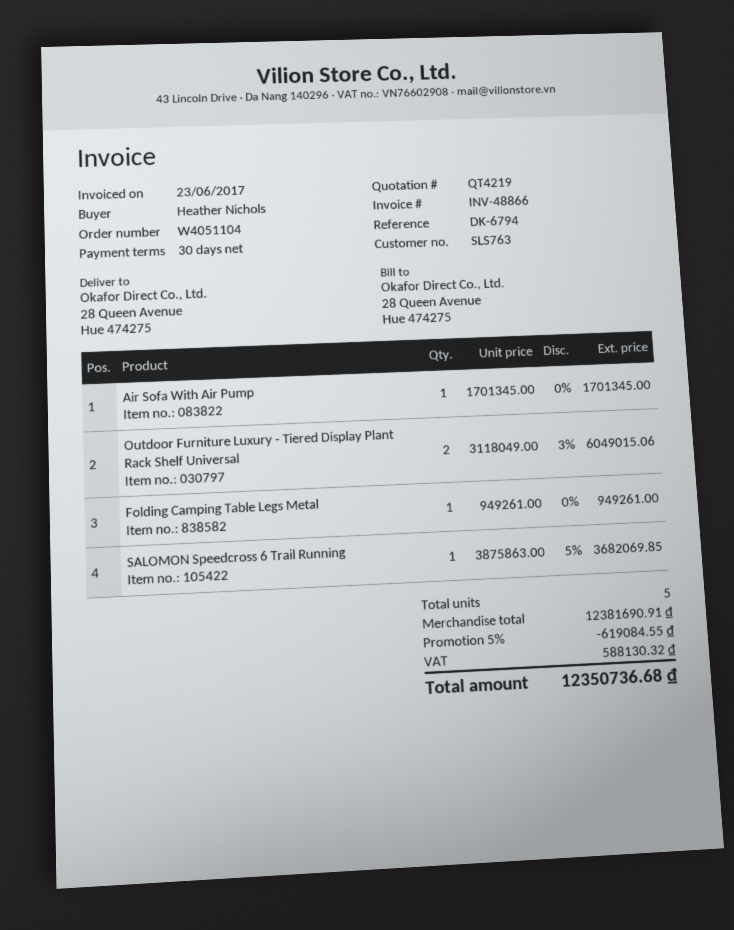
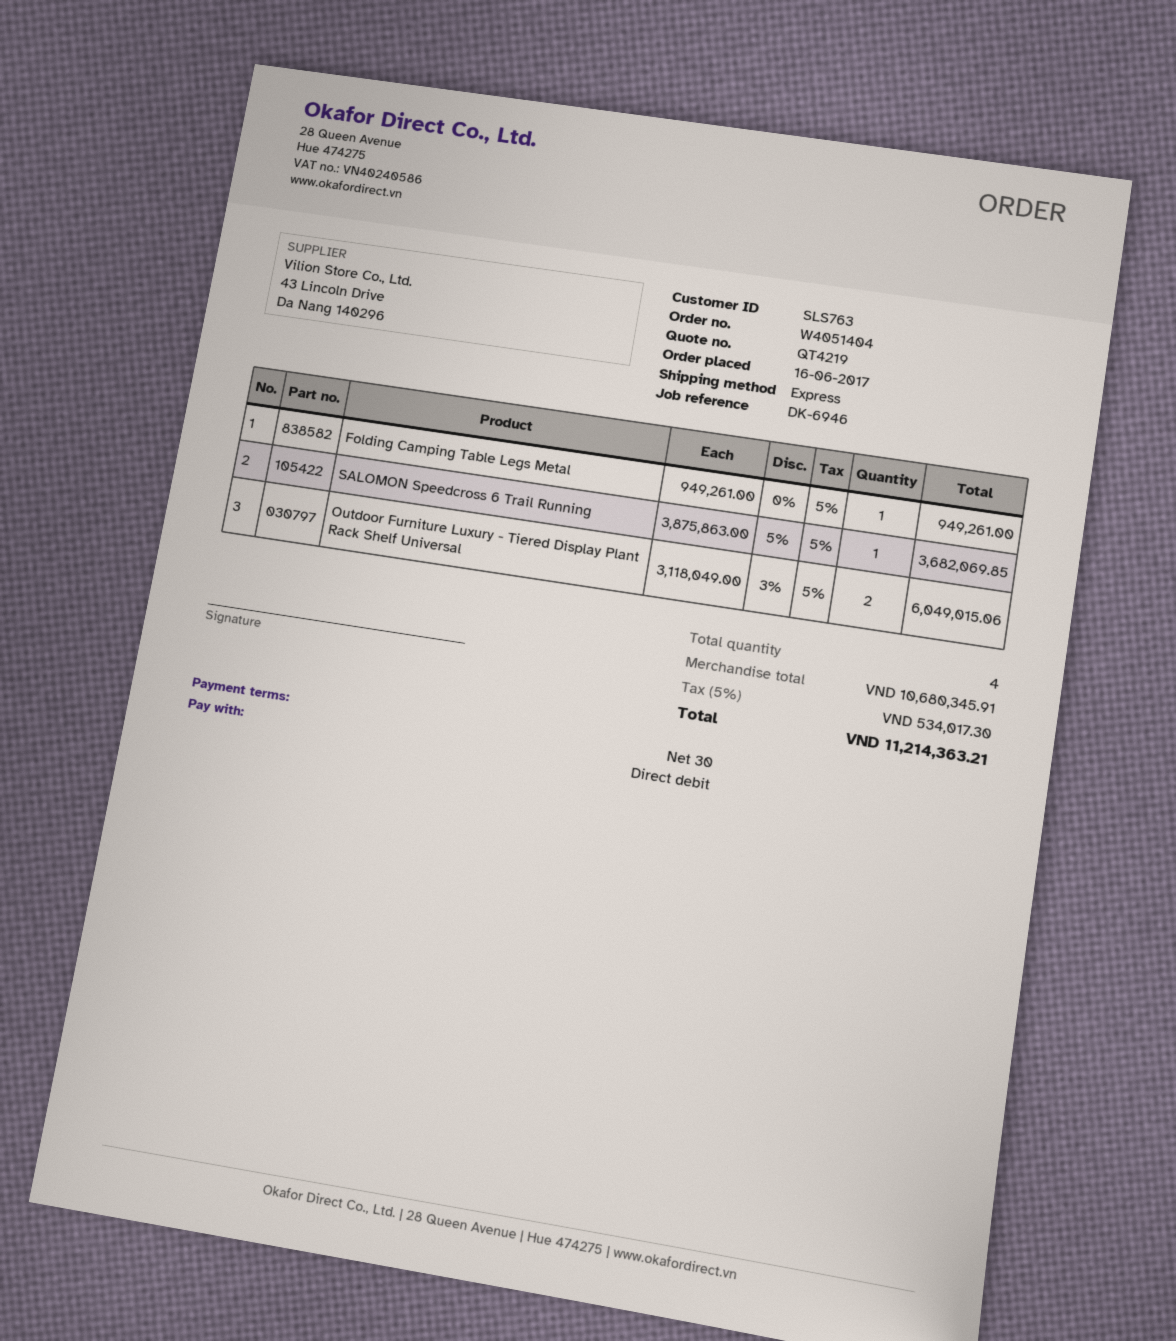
order number: W4051104 -> W4051404
reference: DK-6794 -> DK-6946
Air Sofa With Air Pump: 1 x 1701345.00 = 1701345.00 -> none
total quantity: 5 -> 4
subtotal: 12381690.91 -> 10680345.91
discount: 5% = 619084.55 -> none
tax: 588130.32 -> 534017.30
total: 12350736.68 -> 11214363.21

